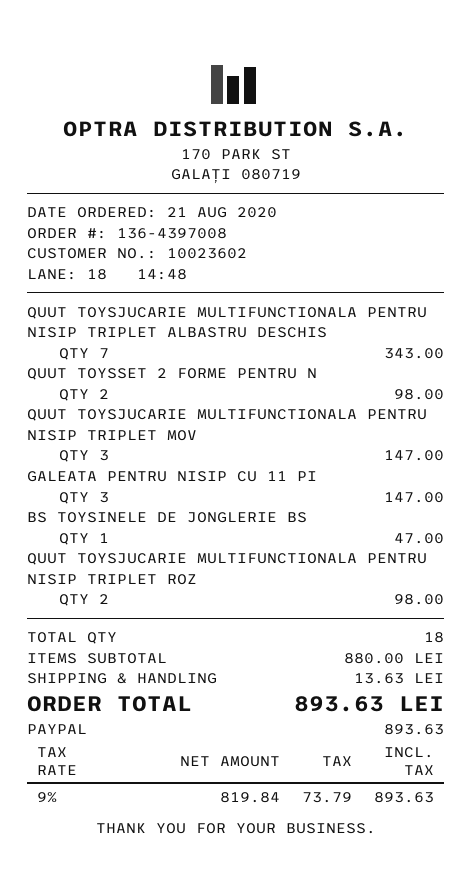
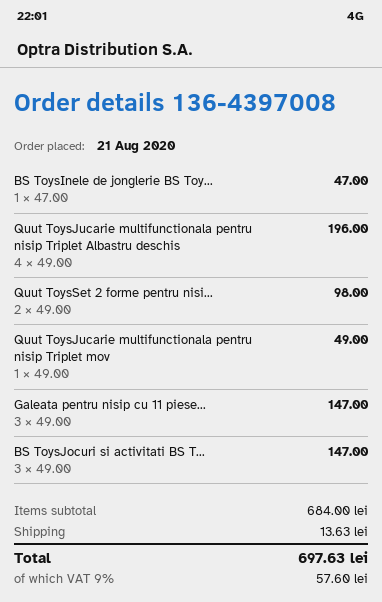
QUUT TOYSJUCARIE MULTIFUNCTIONALA PENTRU NISIP TRIPLET ALBASTRU DESCHIS: 7 for 343.00 -> 4 for 196.00
QUUT TOYSJUCARIE MULTIFUNCTIONALA PENTRU NISIP TRIPLET MOV: 3 for 147.00 -> 1 for 49.00
QUUT TOYSJUCARIE MULTIFUNCTIONALA PENTRU NISIP TRIPLET ROZ: 2 for 98.00 -> none
BS ToysJocuri si activitati BS T...: none -> 3 for 147.00
subtotal: 880.00 -> 684.00
tax: 9% = 73.79 -> 9% = 57.60
total: 893.63 -> 697.63

